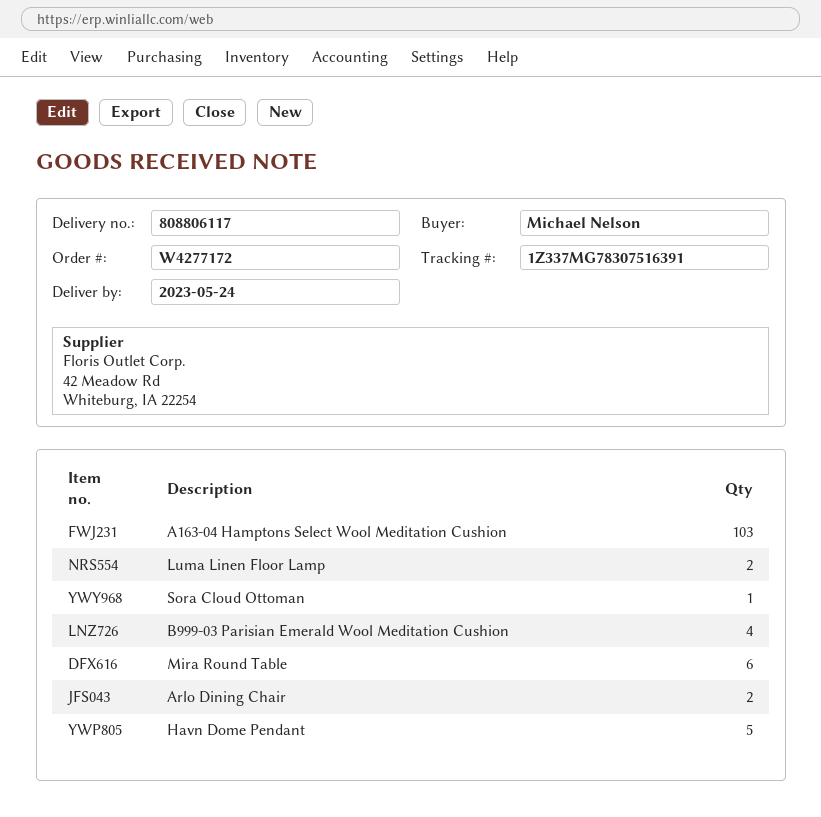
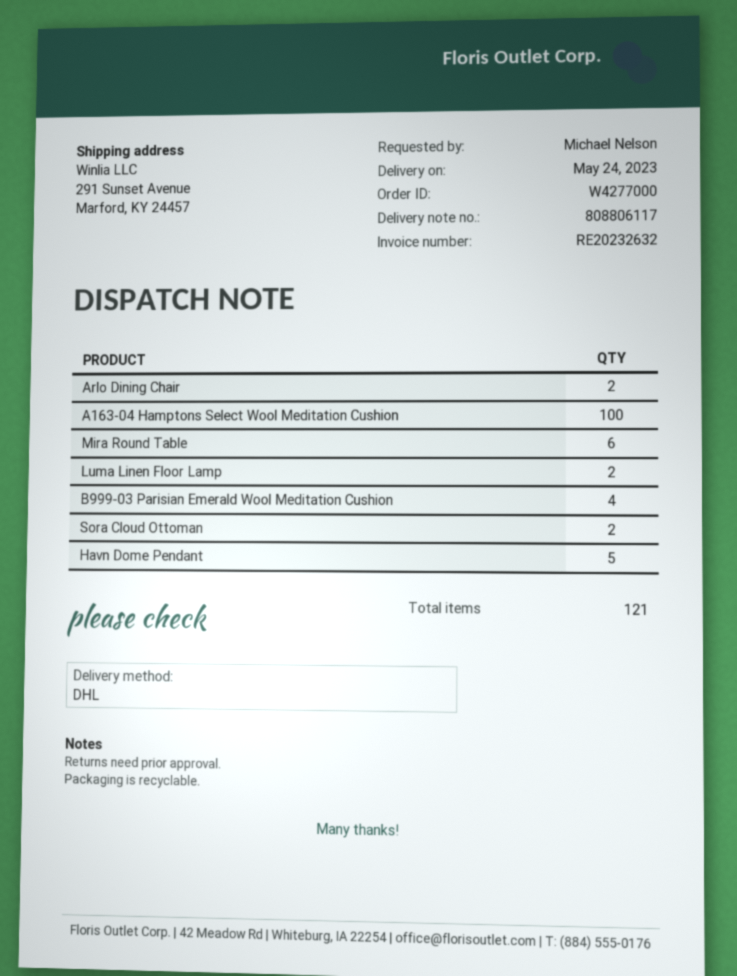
order number: W4277172 -> W4277000
A163-04 Hamptons Select Wool Meditation Cushion: 103 -> 100
Sora Cloud Ottoman: 1 -> 2

